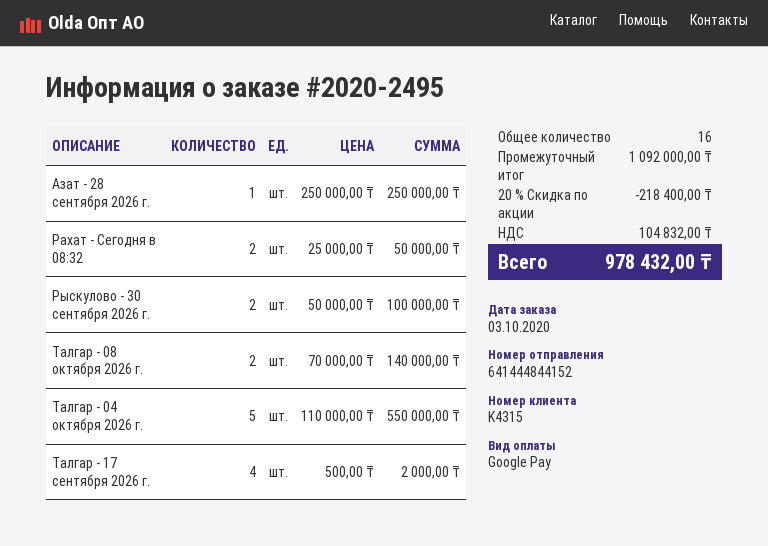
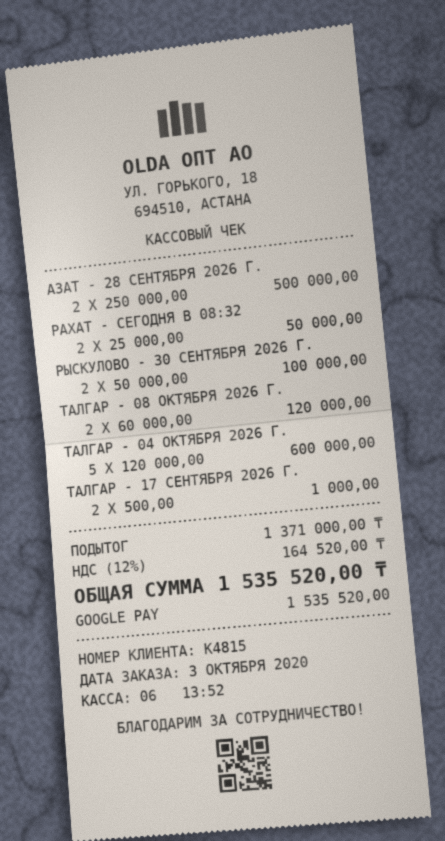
customer number: K4315 -> K4815
Азат - 28 сентября 2026 г.: 1 x 250000.00 = 250000.00 -> 2 x 250000.00 = 500000.00
Талгар - 08 октября 2026 г.: 2 x 70000.00 = 140000.00 -> 2 x 60000.00 = 120000.00
Талгар - 04 октября 2026 г.: 5 x 110000.00 = 550000.00 -> 5 x 120000.00 = 600000.00
Талгар - 17 сентября 2026 г.: 4 x 500.00 = 2000.00 -> 2 x 500.00 = 1000.00
subtotal: 1092000.00 -> 1371000.00
discount: 20% = 218400.00 -> none
tax: 104832.00 -> 164520.00
total: 978432.00 -> 1535520.00

